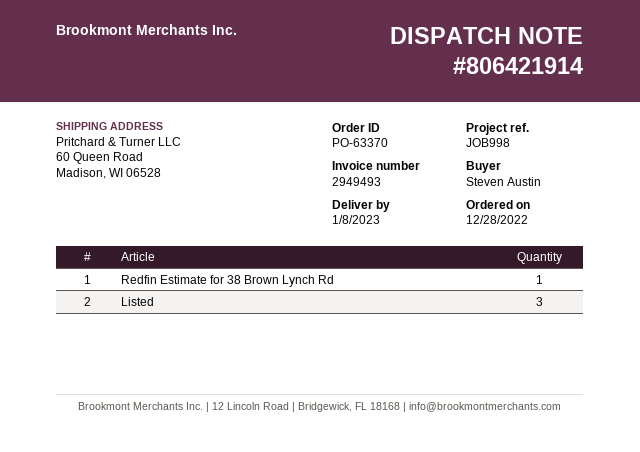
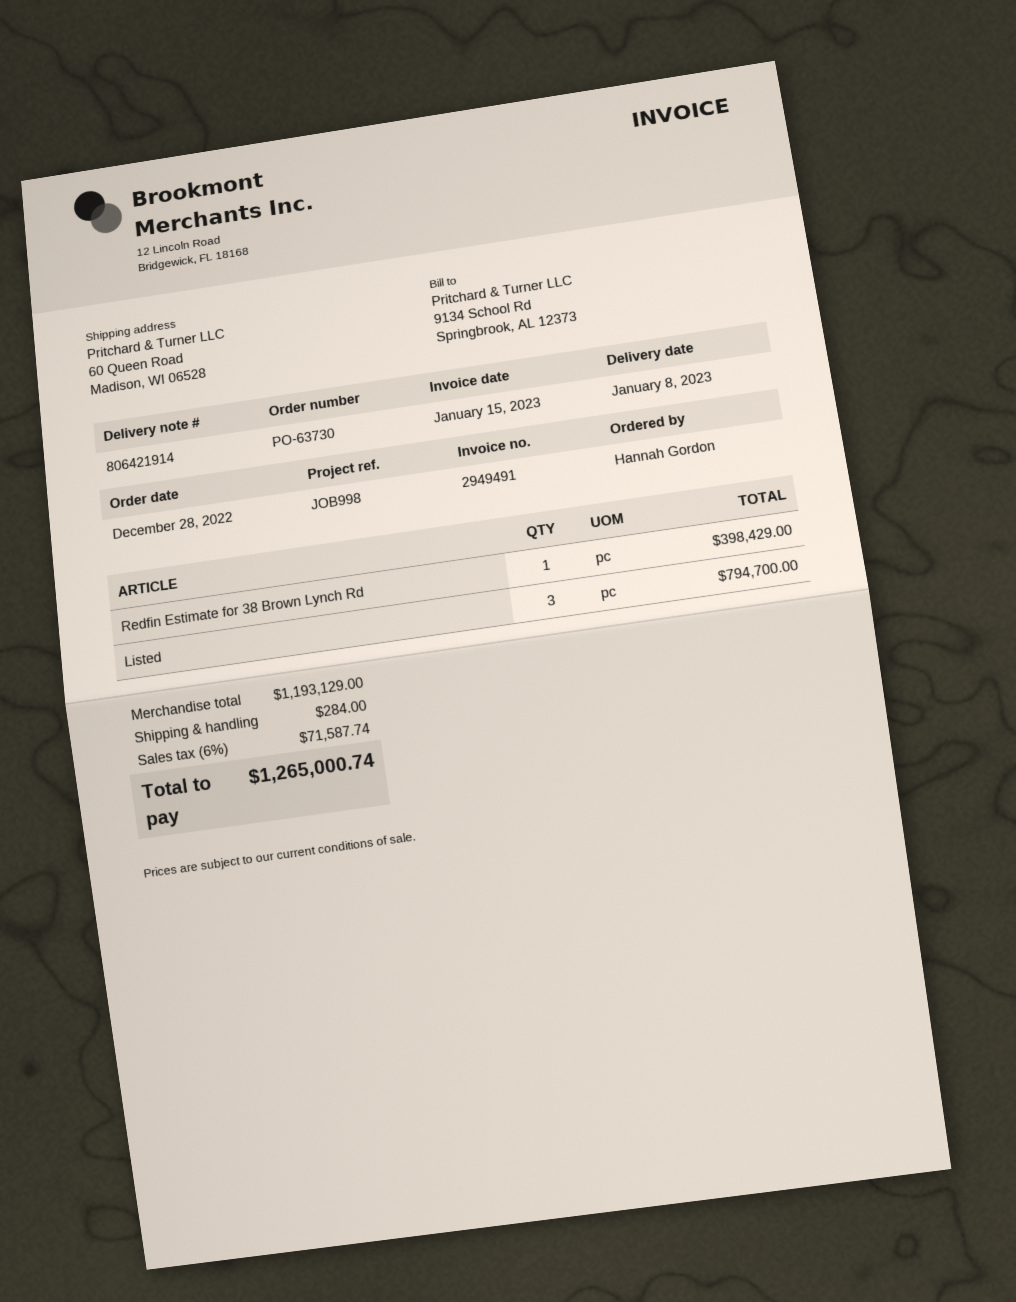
order number: PO-63370 -> PO-63730
invoice number: 2949493 -> 2949491
ordered by: Steven Austin -> Hannah Gordon

